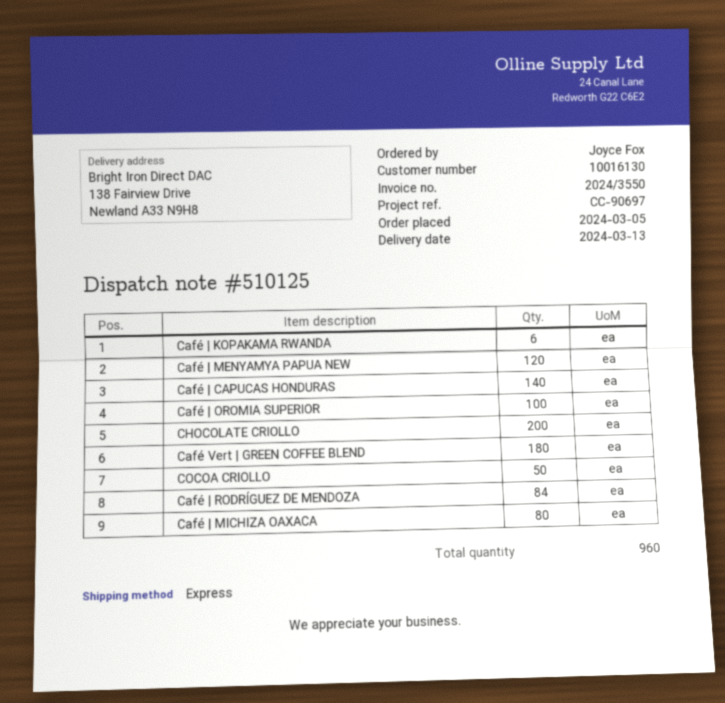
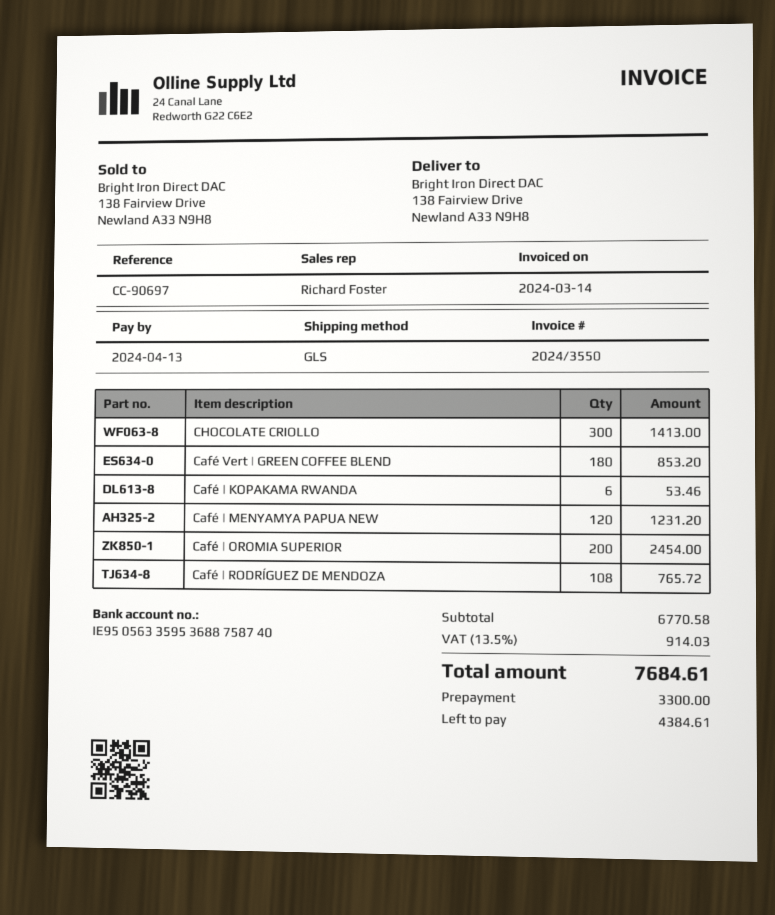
shipping method: express -> GLS
Café | CAPUCAS HONDURAS: 140 -> none
Café | OROMIA SUPERIOR: 100 -> 200
CHOCOLATE CRIOLLO: 200 -> 300
COCOA CRIOLLO: 50 -> none
Café | RODRÍGUEZ DE MENDOZA: 84 -> 108
Café | MICHIZA OAXACA: 80 -> none

